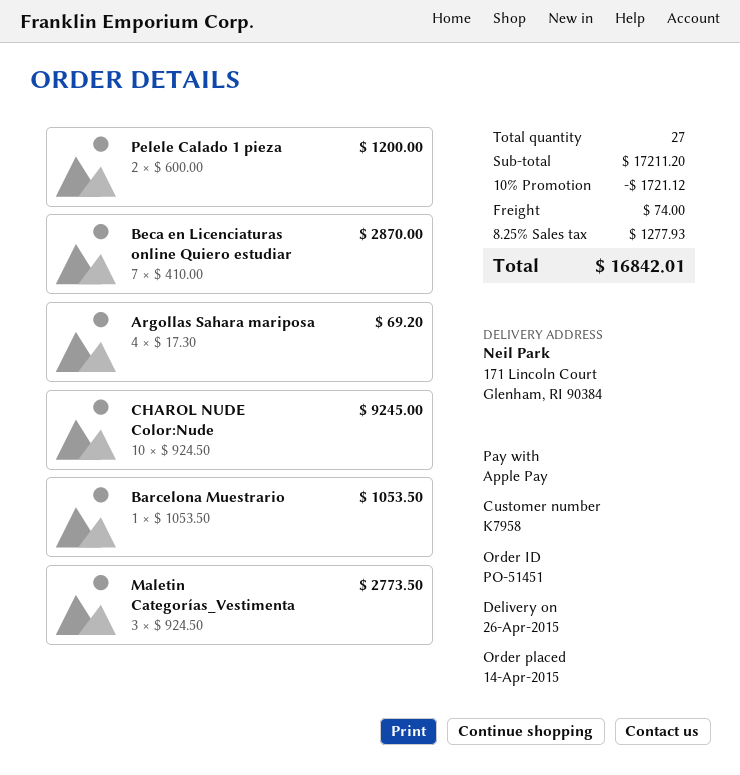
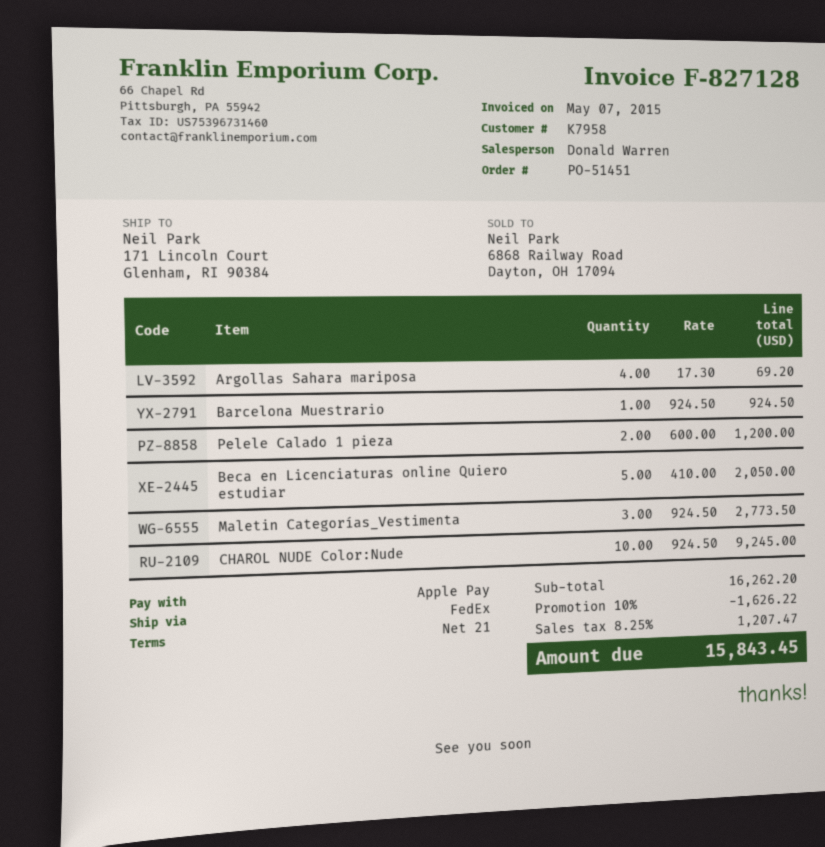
Beca en Licenciaturas online Quiero estudiar: 7 x 410.00 = 2870.00 -> 5 x 410.00 = 2050.00
Barcelona Muestrario: 1 x 1053.50 = 1053.50 -> 1 x 924.50 = 924.50
subtotal: 17211.20 -> 16262.20
discount: 10% = 1721.12 -> 10% = 1626.22
shipping: 74.00 -> none
tax: 8.25% = 1277.93 -> 8.25% = 1207.47
total: 16842.01 -> 15843.45

